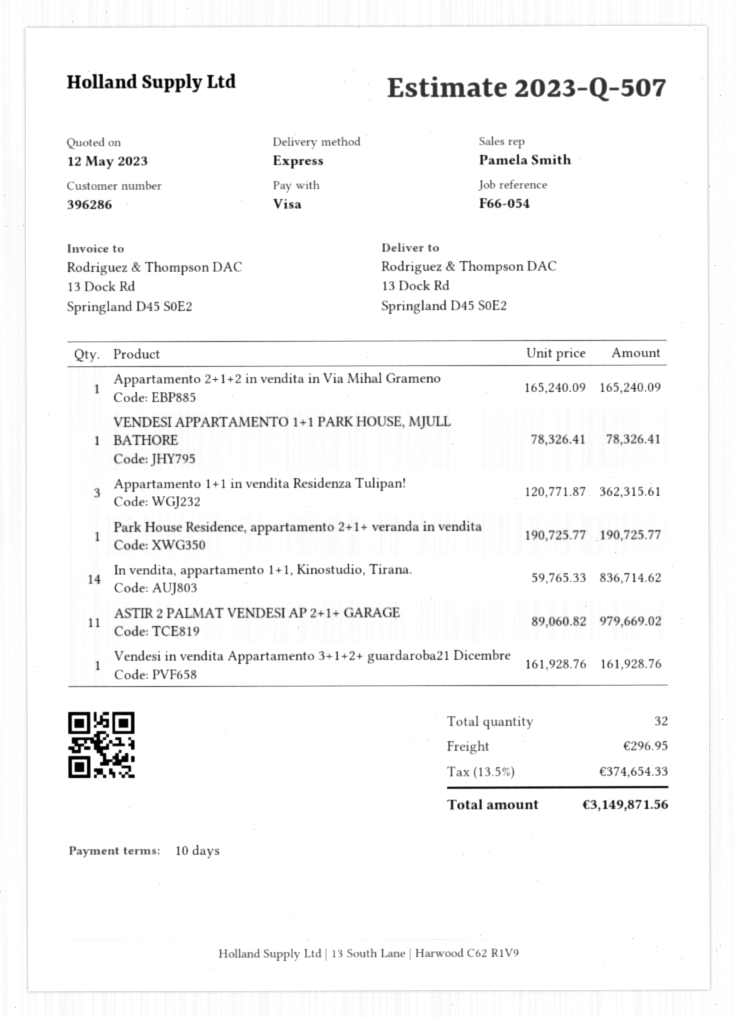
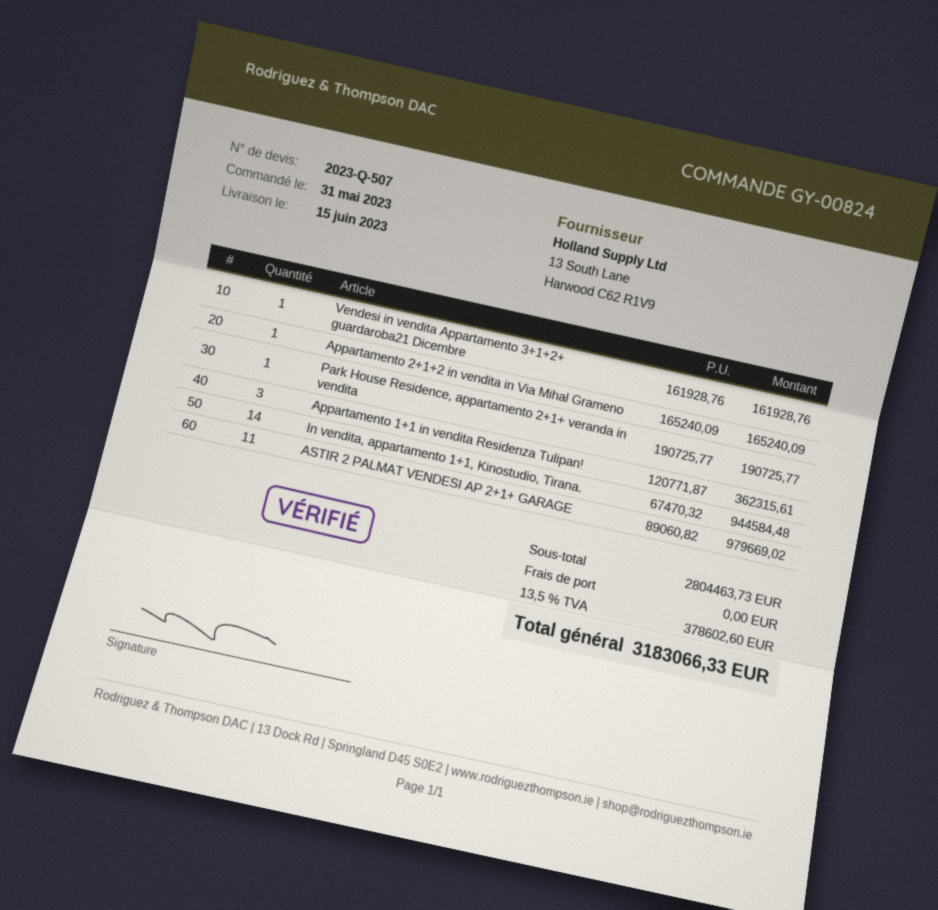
VENDESI APPARTAMENTO 1+1 PARK HOUSE, MJULL BATHORE: 1 x 78326.41 = 78326.41 -> none
In vendita, appartamento 1+1, Kinostudio, Tirana.: 14 x 59765.33 = 836714.62 -> 14 x 67470.32 = 944584.48
shipping: 296.95 -> 0.00
tax: 13.5% = 374654.33 -> 13.5% = 378602.60
total: 3149871.56 -> 3183066.33

